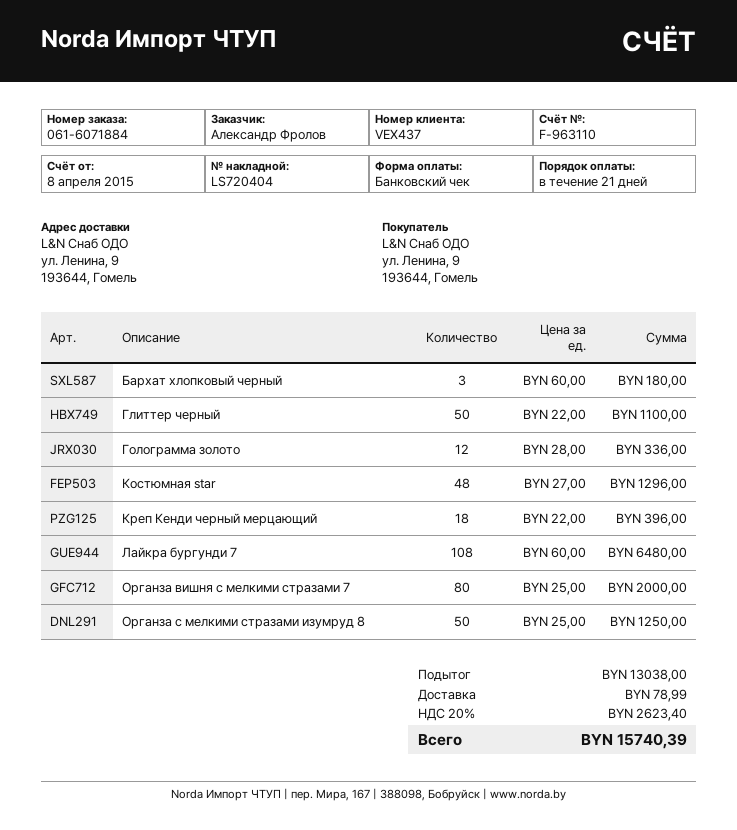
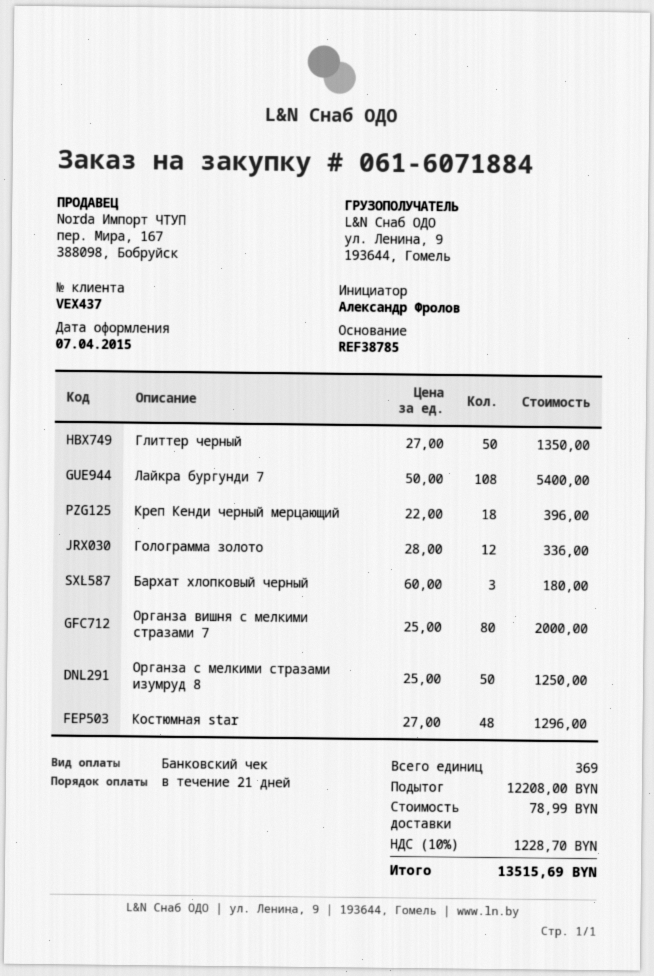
Глиттер черный: 50 x 22.00 = 1100.00 -> 50 x 27.00 = 1350.00
Лайкра бургунди 7: 108 x 60.00 = 6480.00 -> 108 x 50.00 = 5400.00
subtotal: 13038.00 -> 12208.00
tax: 20% = 2623.40 -> 10% = 1228.70
total: 15740.39 -> 13515.69

